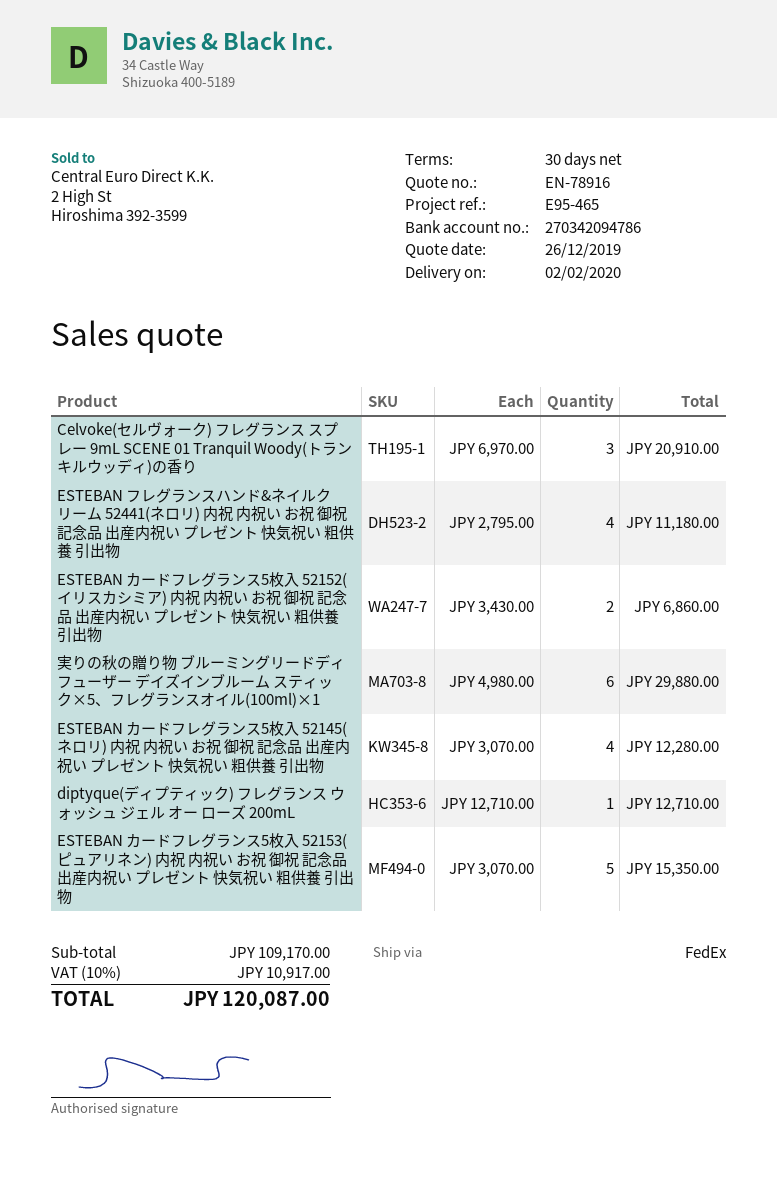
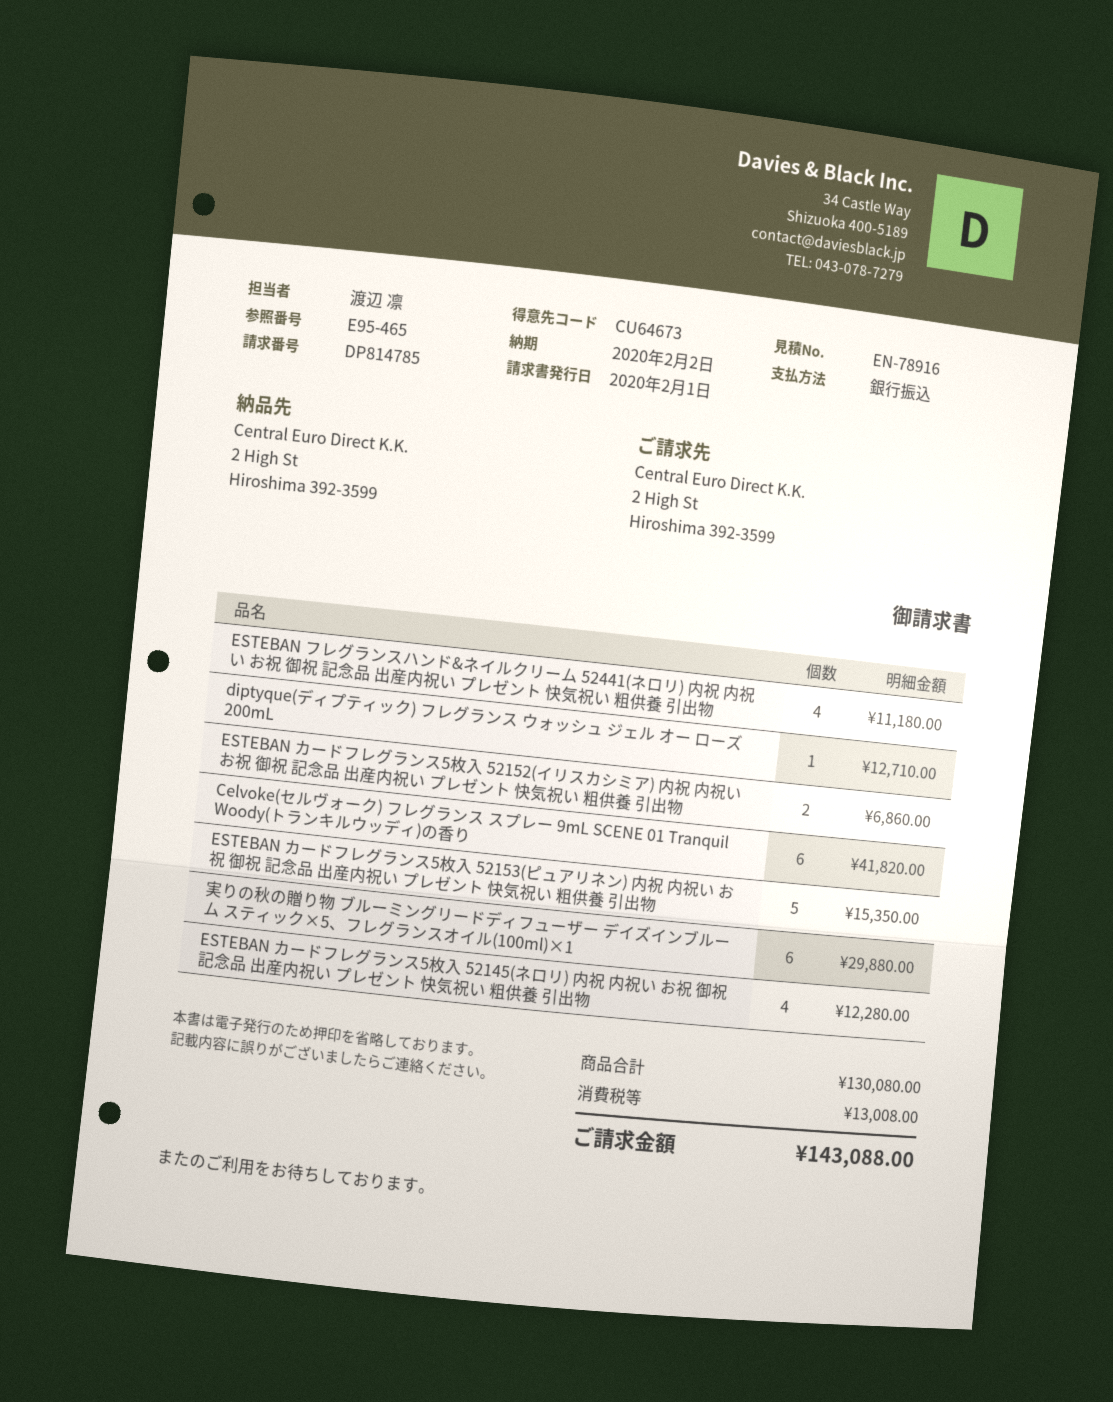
Celvoke(セルヴォーク) フレグランス スプレー 9mL SCENE 01 Tranquil Woody(トランキルウッディ)の香り: 3 for 20910.00 -> 6 for 41820.00
subtotal: 109170.00 -> 130080.00
tax: 10917.00 -> 13008.00
total: 120087.00 -> 143088.00

